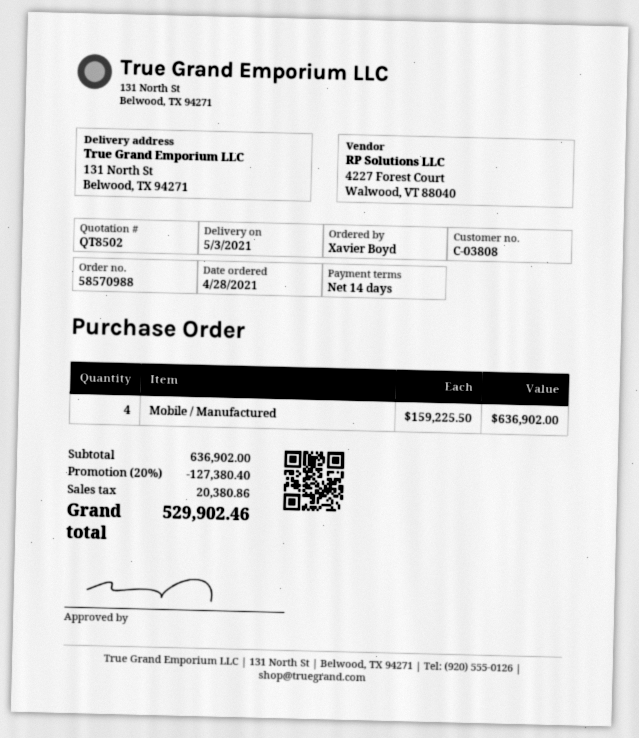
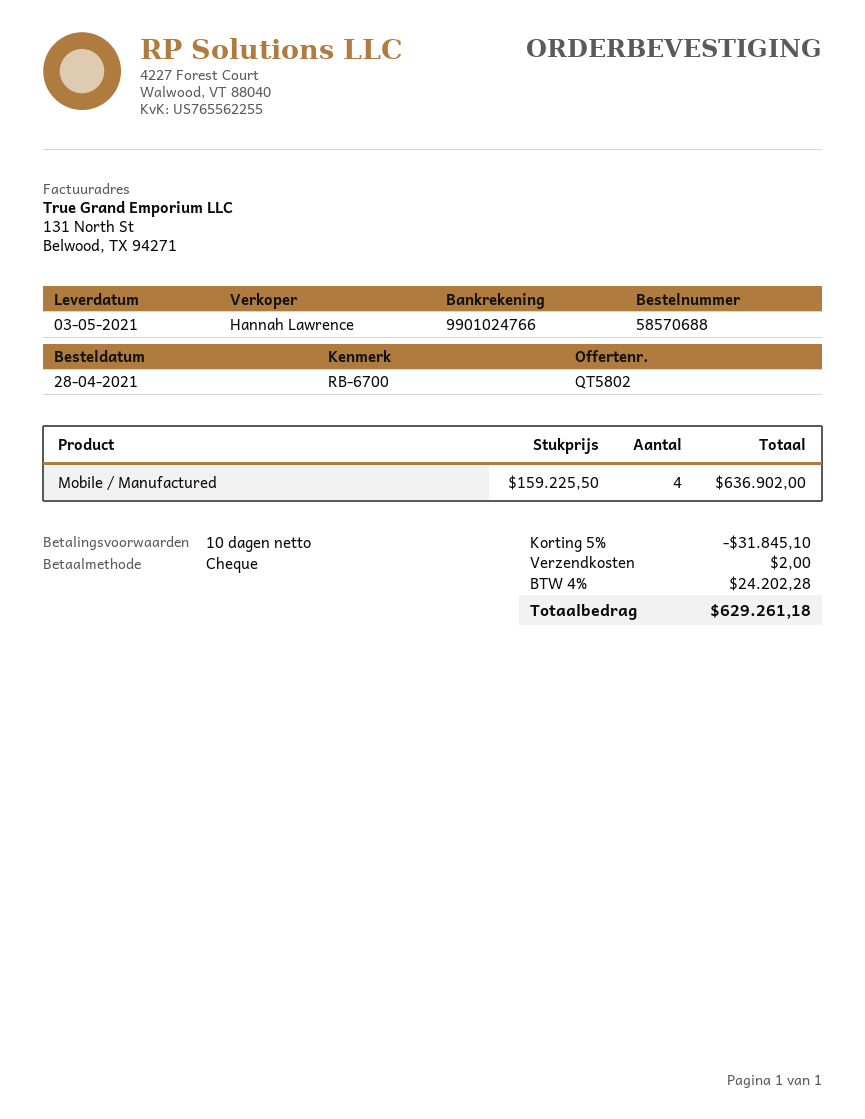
quote number: QT8502 -> QT5802
order number: 58570988 -> 58570688
payment terms: 14 days -> 10 days
discount: 20% = 127380.40 -> 5% = 31845.10
shipping: none -> 2.00
tax: 20380.86 -> 24202.28
total: 529902.46 -> 629261.18

